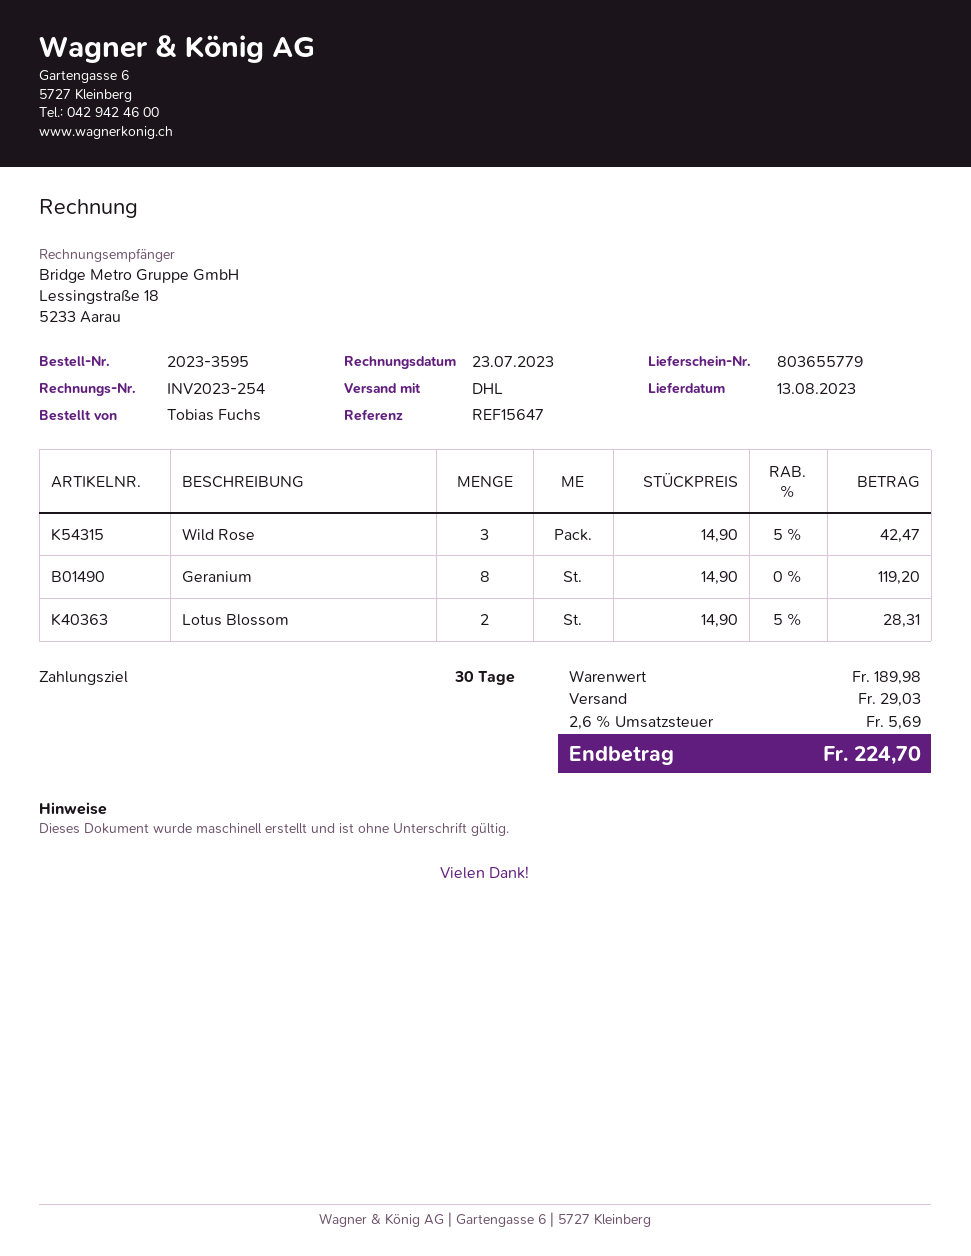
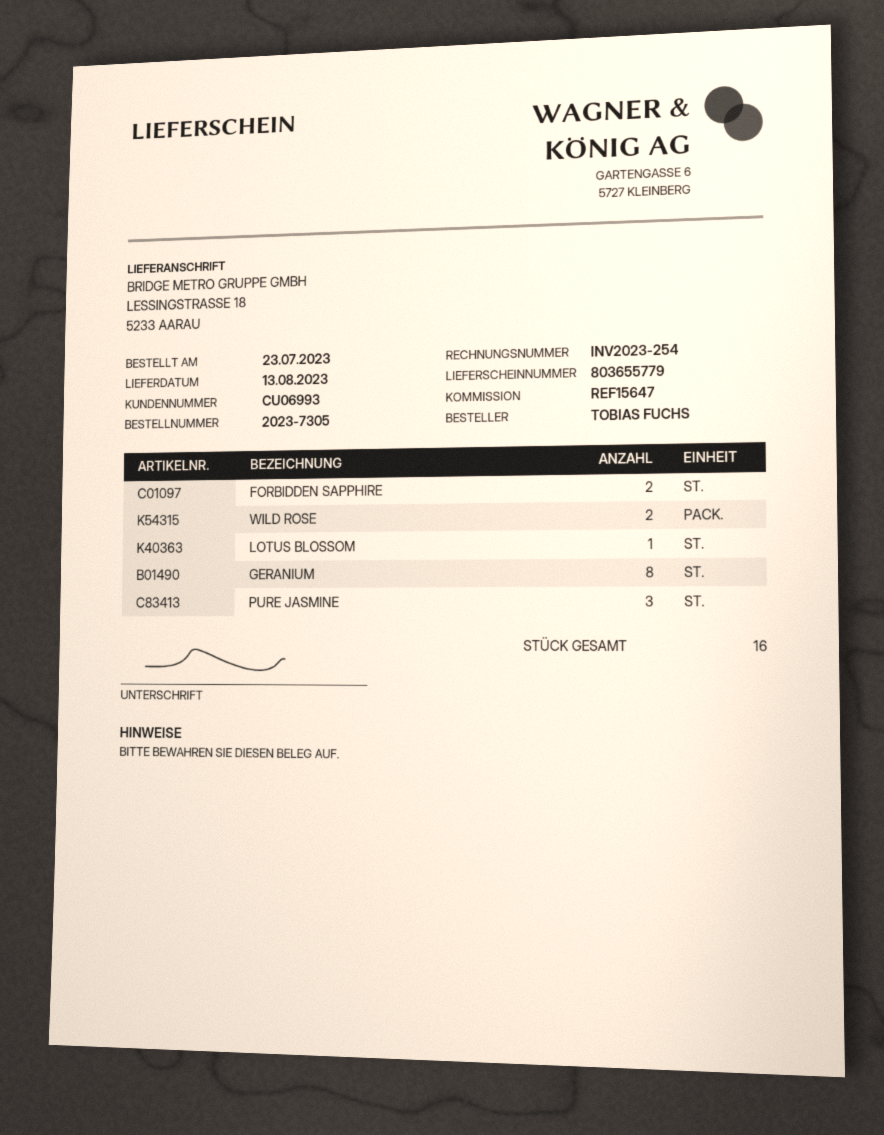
order number: 2023-3595 -> 2023-7305
Wild Rose: 3 -> 2
Lotus Blossom: 2 -> 1
FORBIDDEN SAPPHIRE: none -> 2
PURE JASMINE: none -> 3

